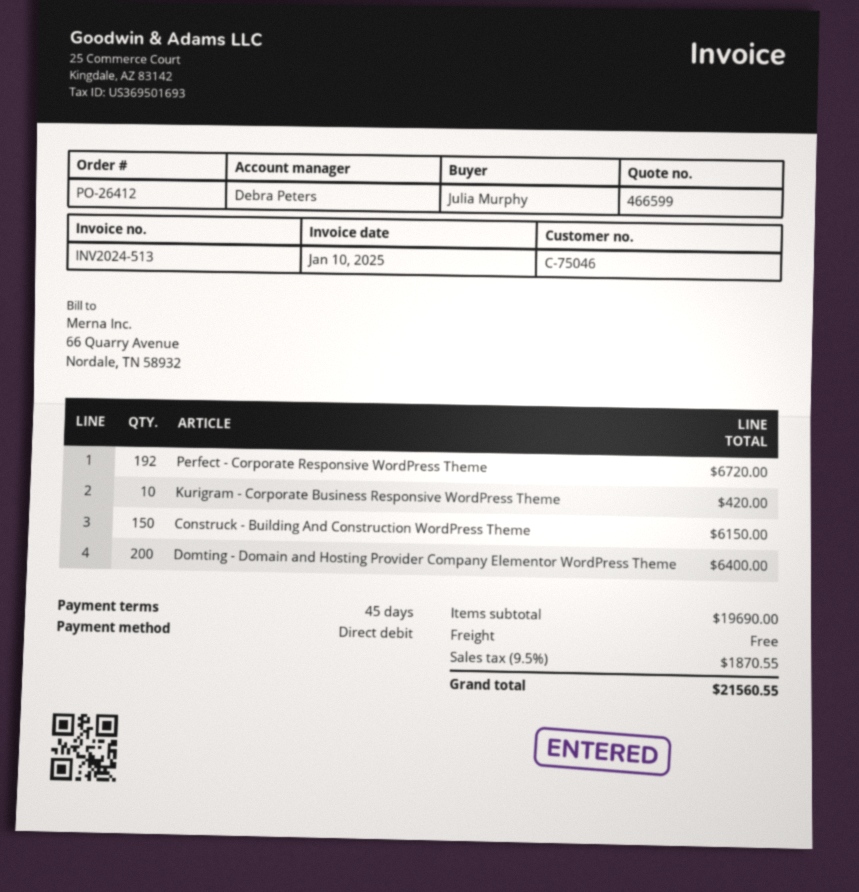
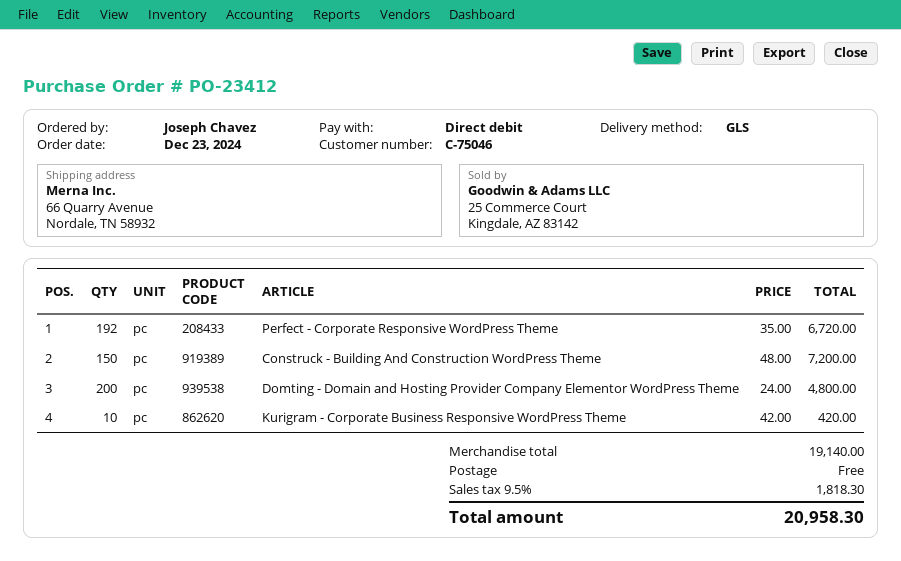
order number: PO-26412 -> PO-23412
ordered by: Julia Murphy -> Joseph Chavez
Construck - Building And Construction WordPress Theme: 150 for 6150.00 -> 150 for 7200.00
Domting - Domain and Hosting Provider Company Elementor WordPress Theme: 200 for 6400.00 -> 200 for 4800.00
subtotal: 19690.00 -> 19140.00
tax: 9.5% = 1870.55 -> 9.5% = 1818.30
total: 21560.55 -> 20958.30

